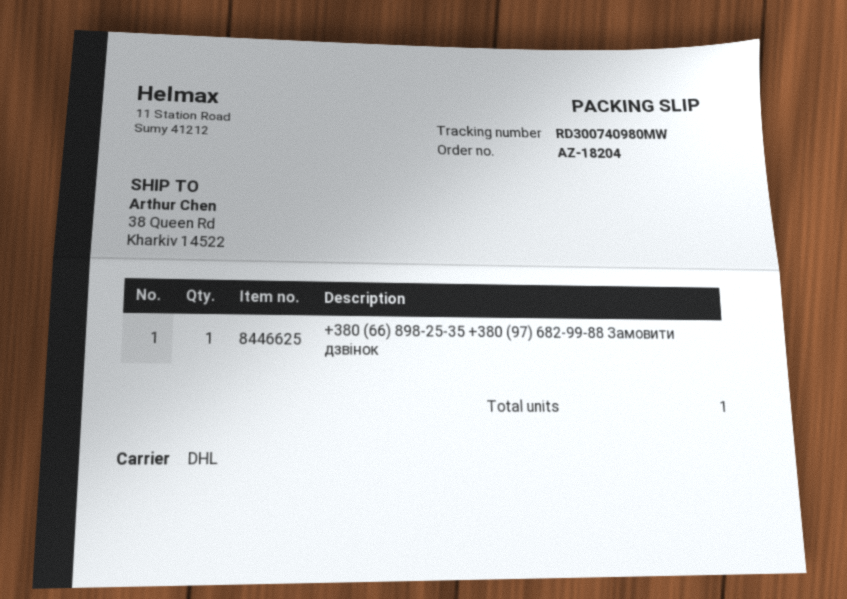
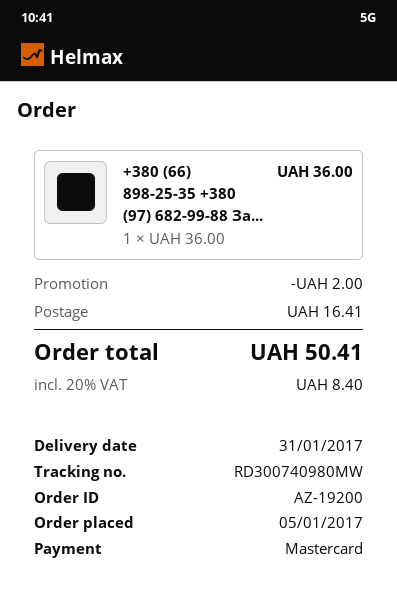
order number: AZ-18204 -> AZ-19200

